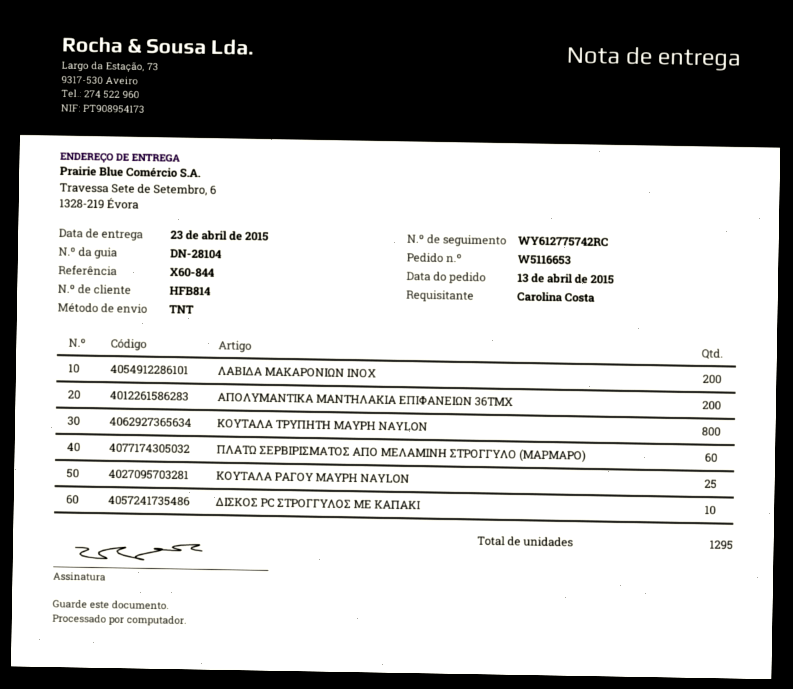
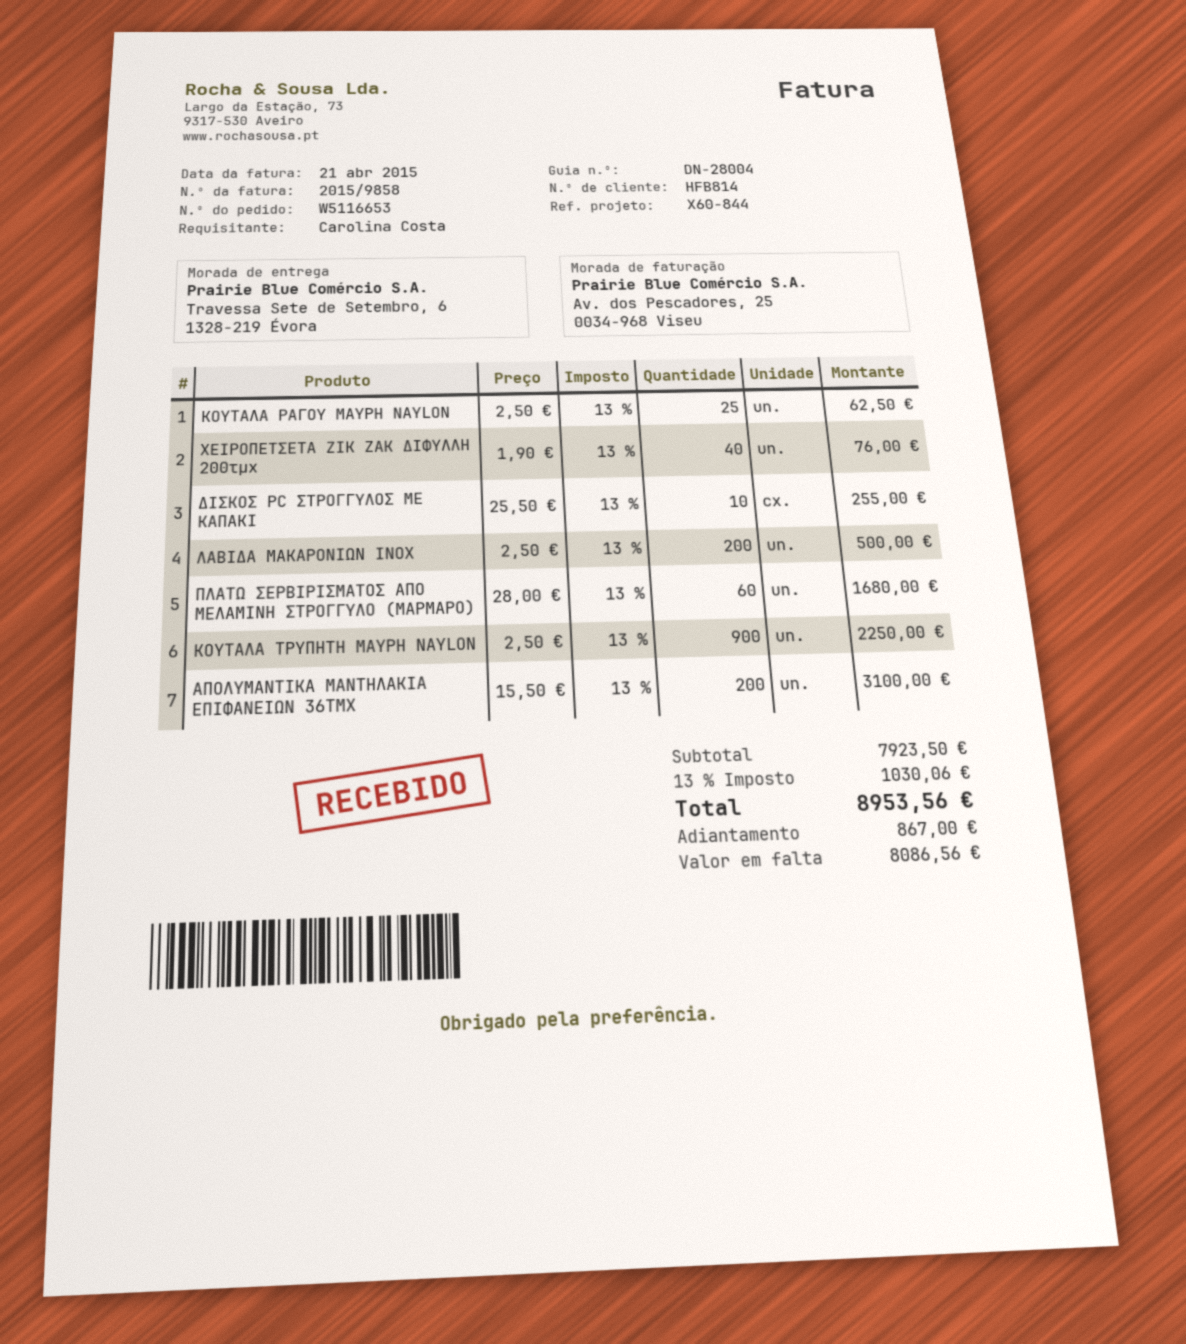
delivery note number: DN-28104 -> DN-28004
ΚΟΥΤΑΛΑ ΤΡΥΠΗΤΗ ΜΑΥΡΗ NAYLON: 800 -> 900
ΧΕΙΡΟΠΕΤΣΕΤΑ ΖΙΚ ΖΑΚ ΔΙΦΥΛΛΗ 200τμχ: none -> 40

